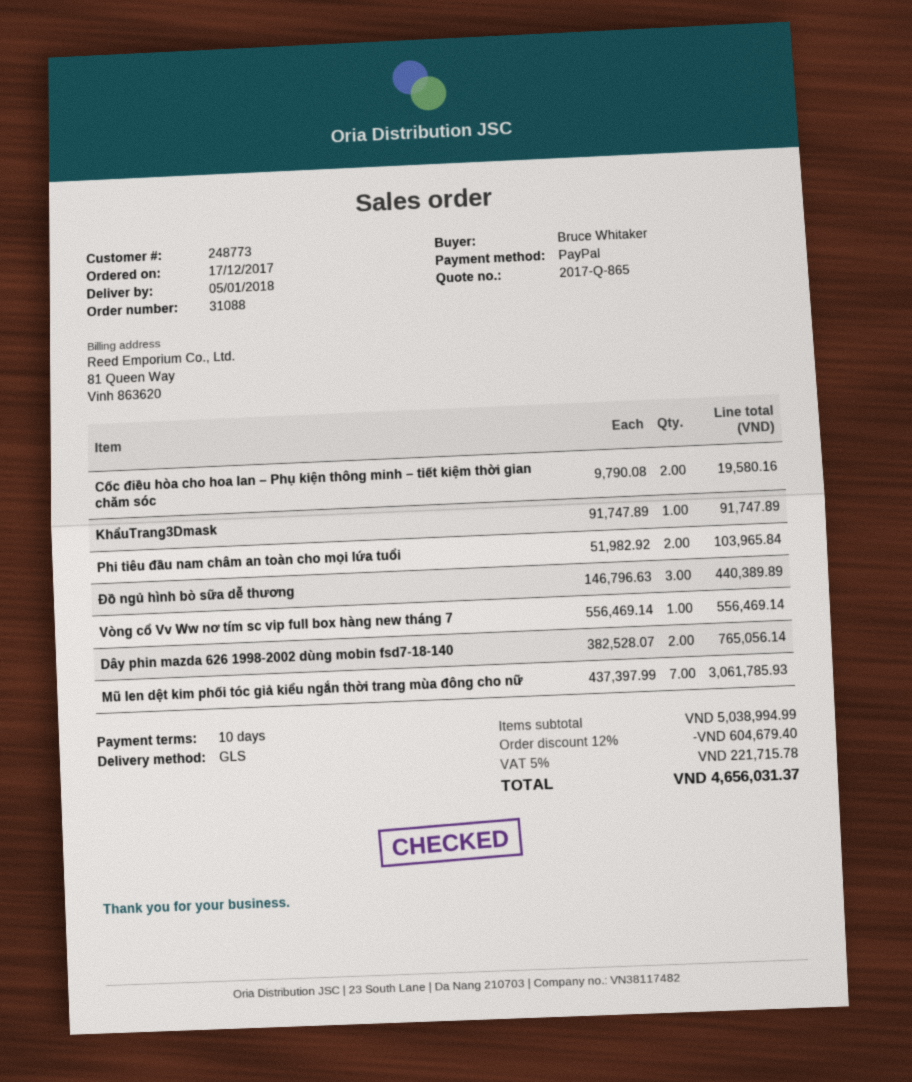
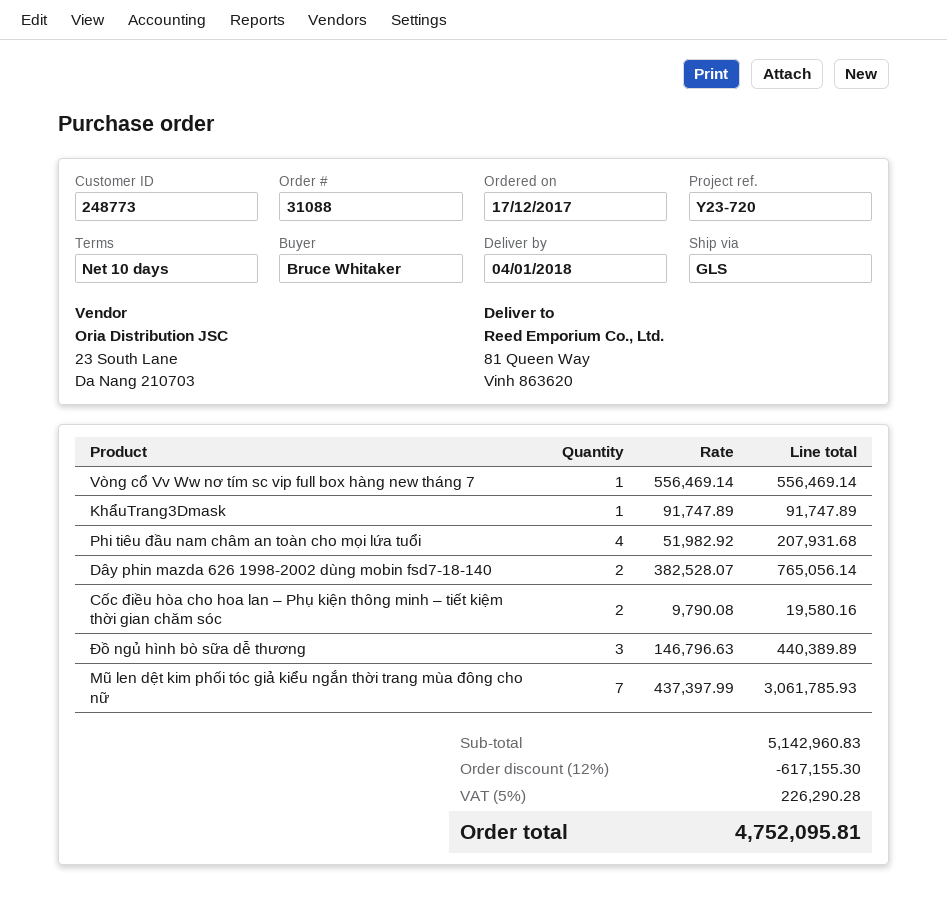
delivery date: 2018-01-05 -> 2018-01-04
Phi tiêu đầu nam châm an toàn cho mọi lứa tuổi: 2 x 51982.92 = 103965.84 -> 4 x 51982.92 = 207931.68
subtotal: 5038994.99 -> 5142960.83
discount: 12% = 604679.40 -> 12% = 617155.30
tax: 5% = 221715.78 -> 5% = 226290.28
total: 4656031.37 -> 4752095.81

